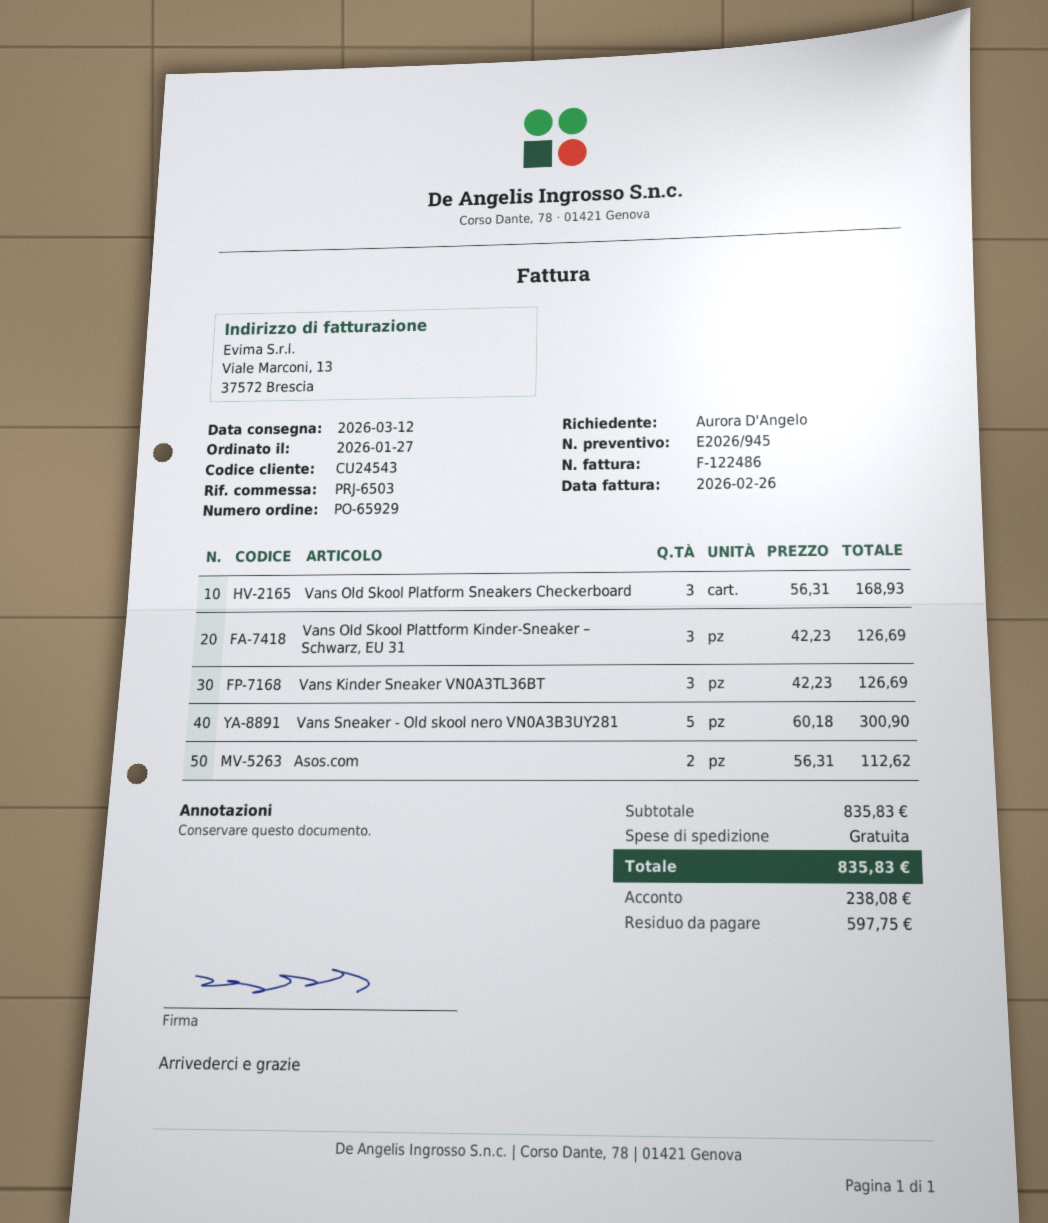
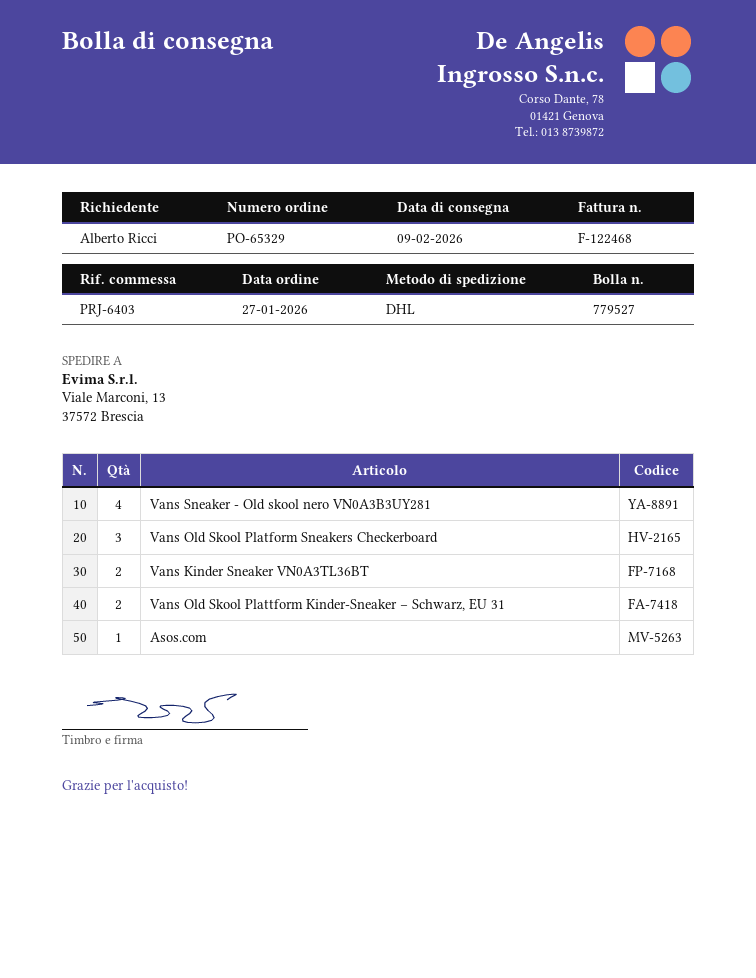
order number: PO-65929 -> PO-65329
delivery date: 2026-03-12 -> 2026-02-09
invoice number: F-122486 -> F-122468
reference: PRJ-6503 -> PRJ-6403
ordered by: Aurora D'Angelo -> Alberto Ricci
Vans Old Skool Plattform Kinder-Sneaker – Schwarz, EU 31: 3 -> 2
Vans Kinder Sneaker VN0A3TL36BT: 3 -> 2
Vans Sneaker - Old skool nero VN0A3B3UY281: 5 -> 4
Asos.com: 2 -> 1

